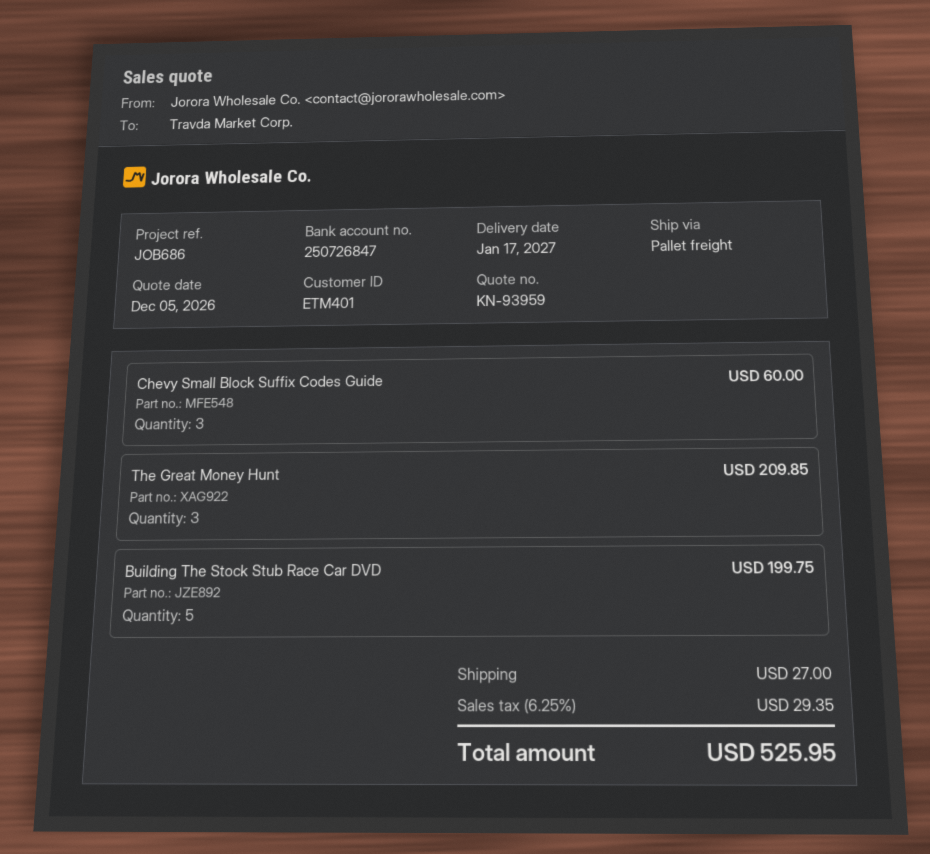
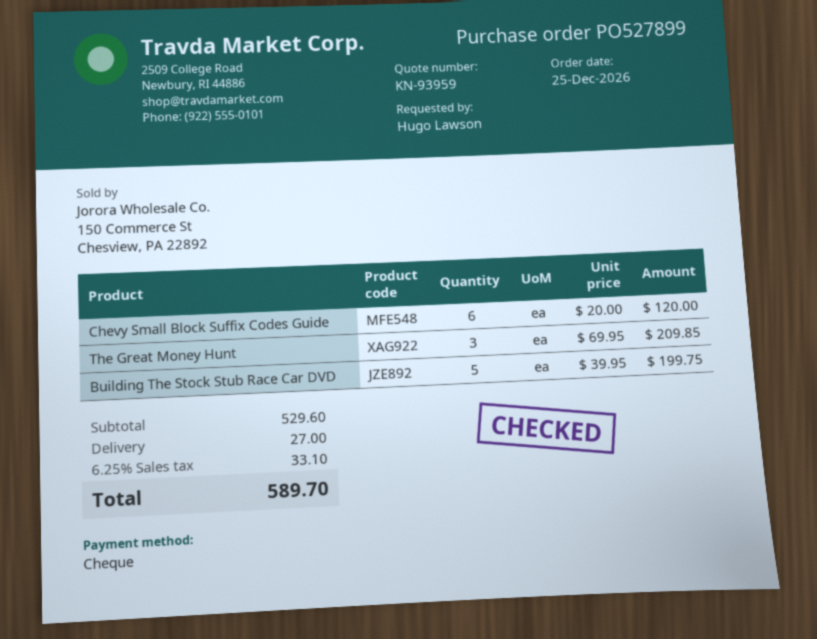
Chevy Small Block Suffix Codes Guide: 3 for 60.00 -> 6 for 120.00
tax: 6.25% = 29.35 -> 6.25% = 33.10
total: 525.95 -> 589.70

